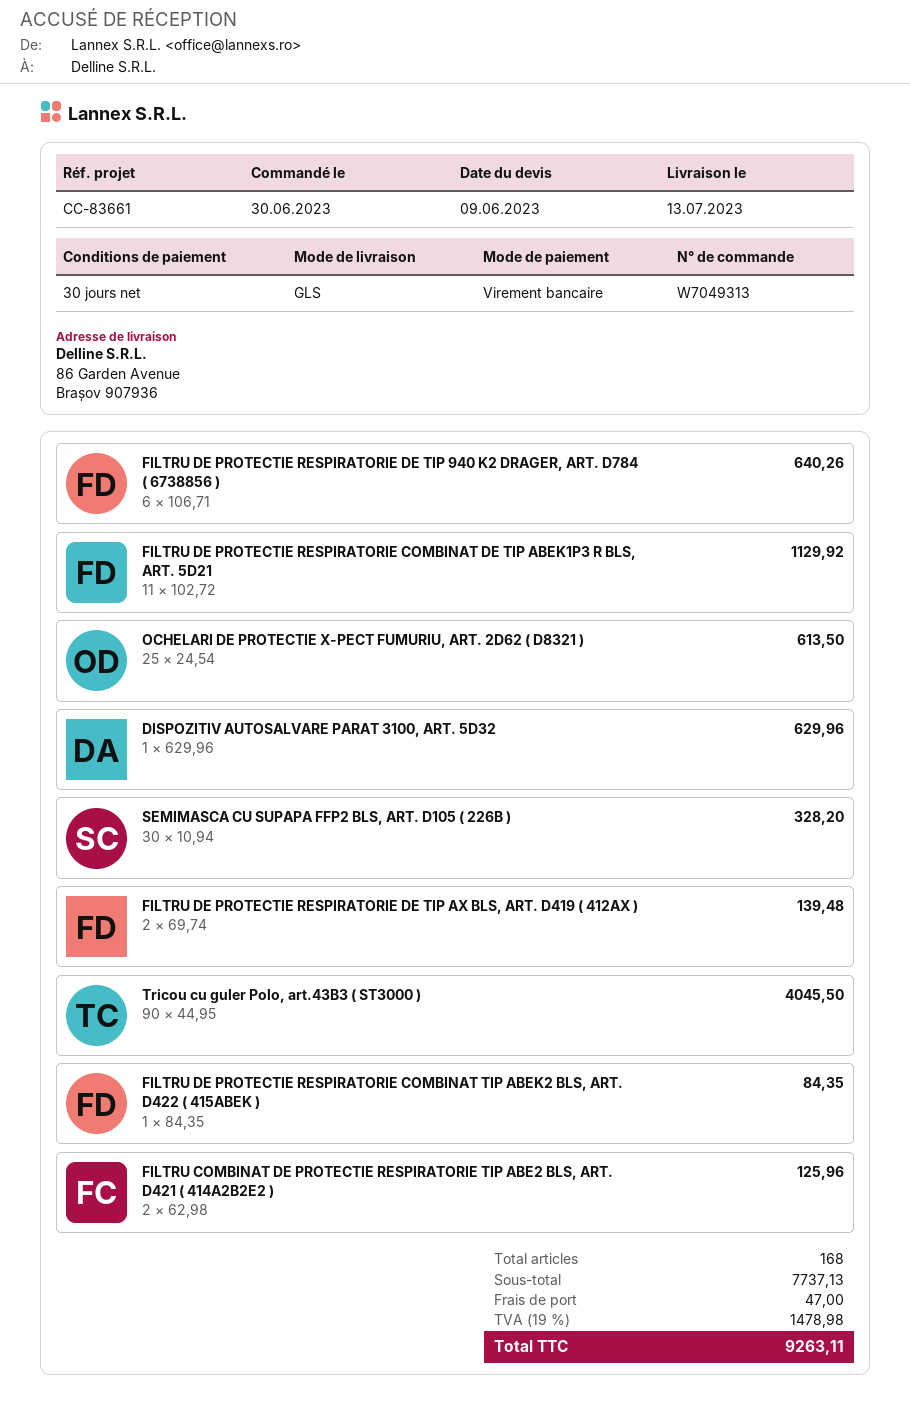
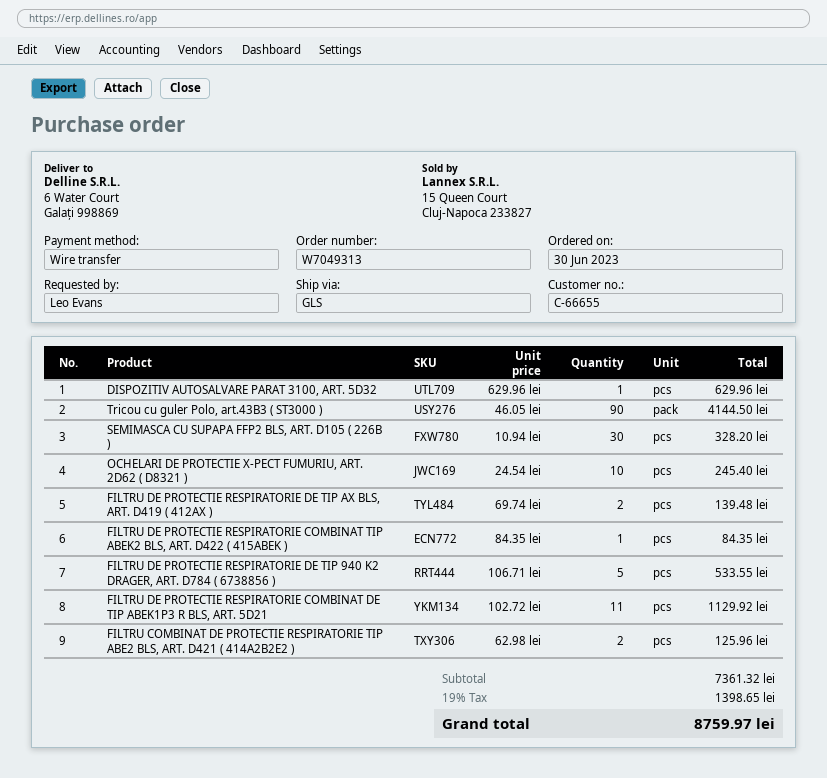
ship to: 86 Garden Avenue, Brașov 907936 -> 6 Water Court, Galați 998869
FILTRU DE PROTECTIE RESPIRATORIE DE TIP 940 K2 DRAGER, ART. D784 ( 6738856 ): 6 x 106.71 = 640.26 -> 5 x 106.71 = 533.55
OCHELARI DE PROTECTIE X-PECT FUMURIU, ART. 2D62 ( D8321 ): 25 x 24.54 = 613.50 -> 10 x 24.54 = 245.40
Tricou cu guler Polo, art.43B3 ( ST3000 ): 90 x 44.95 = 4045.50 -> 90 x 46.05 = 4144.50
subtotal: 7737.13 -> 7361.32
shipping: 47.00 -> none
tax: 19% = 1478.98 -> 19% = 1398.65
total: 9263.11 -> 8759.97

